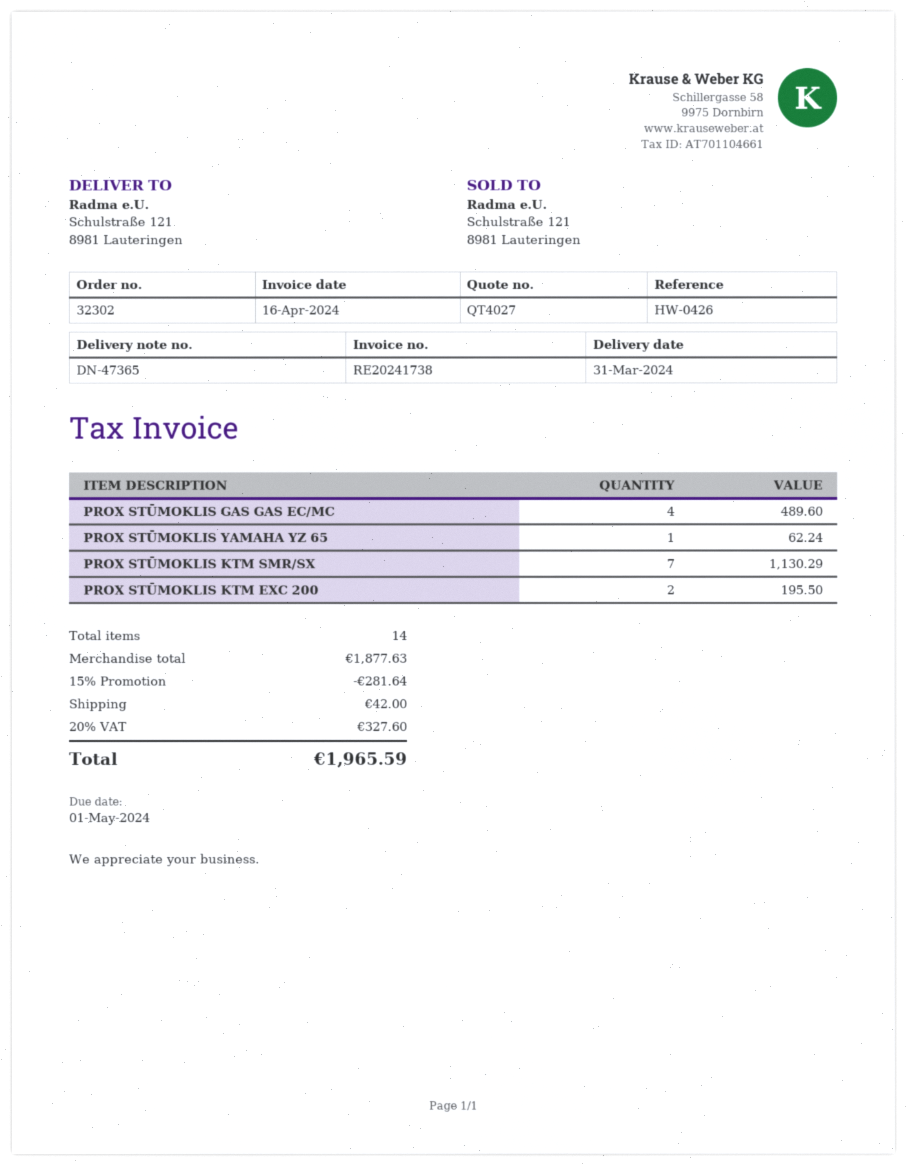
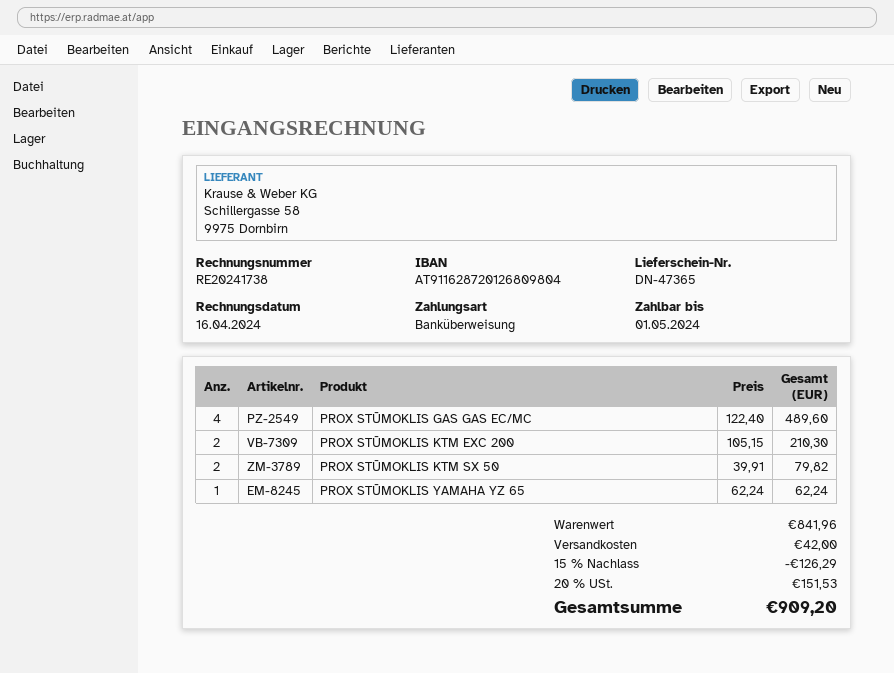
PROX STŪMOKLIS KTM SMR/SX: 7 for 1130.29 -> none
PROX STŪMOKLIS KTM EXC 200: 2 for 195.50 -> 2 for 210.30
PROX STŪMOKLIS KTM SX 50: none -> 2 for 79.82
subtotal: 1877.63 -> 841.96
discount: 15% = 281.64 -> 15% = 126.29
tax: 20% = 327.60 -> 20% = 151.53
total: 1965.59 -> 909.20

